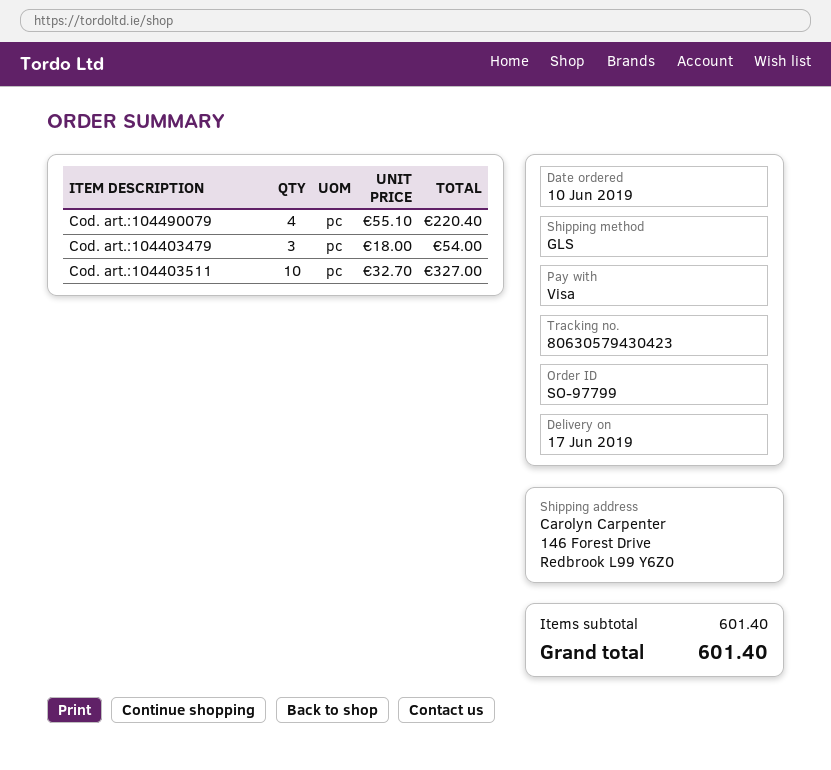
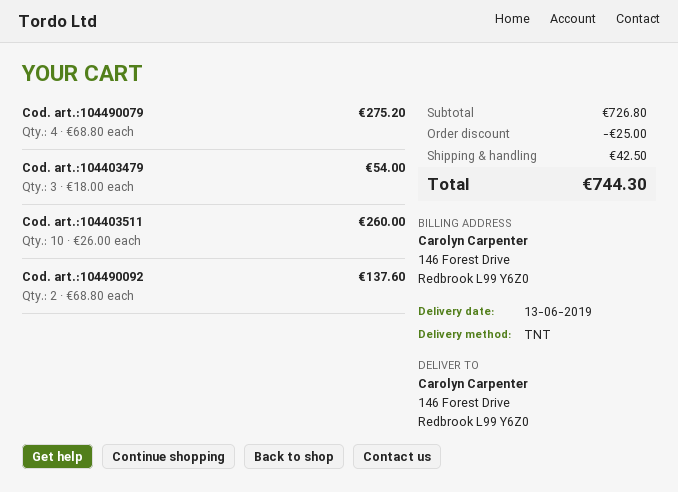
delivery date: 2019-06-17 -> 2019-06-13
shipping method: GLS -> TNT
Cod. art.:104490079: 4 x 55.10 = 220.40 -> 4 x 68.80 = 275.20
Cod. art.:104403511: 10 x 32.70 = 327.00 -> 10 x 26.00 = 260.00
Cod. art.:104490092: none -> 2 x 68.80 = 137.60
subtotal: 601.40 -> 726.80
discount: none -> 25.00
shipping: none -> 42.50
total: 601.40 -> 744.30

